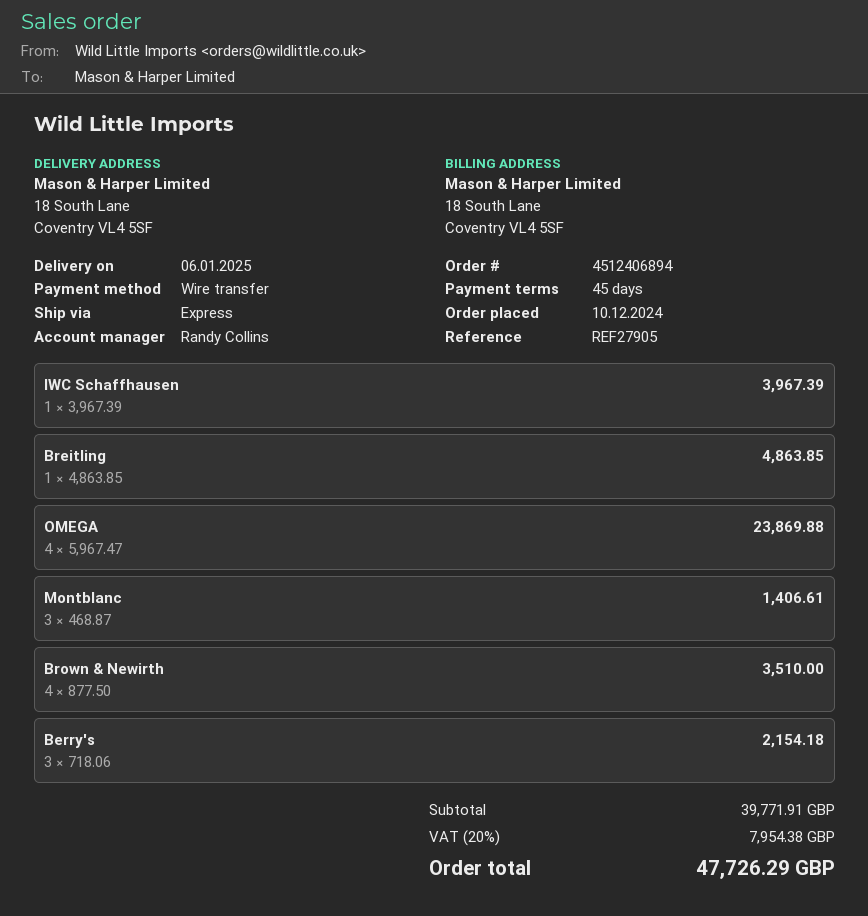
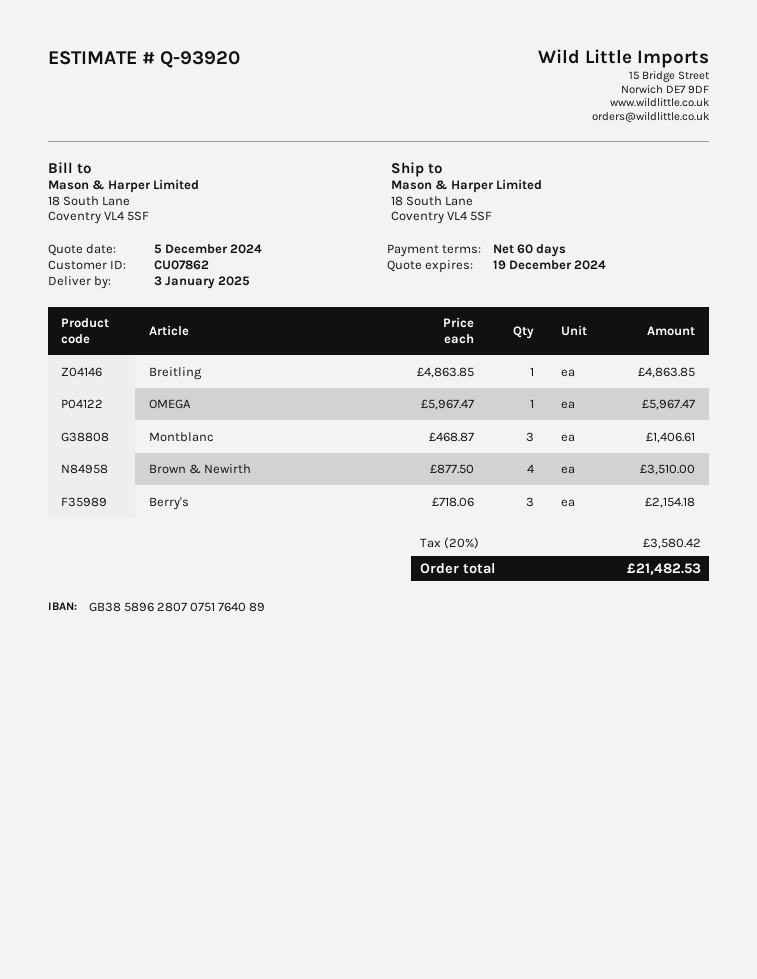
delivery date: 2025-01-06 -> 2025-01-03
payment terms: 45 days -> 60 days
IWC Schaffhausen: 1 x 3967.39 = 3967.39 -> none
OMEGA: 4 x 5967.47 = 23869.88 -> 1 x 5967.47 = 5967.47
tax: 20% = 7954.38 -> 20% = 3580.42
total: 47726.29 -> 21482.53

